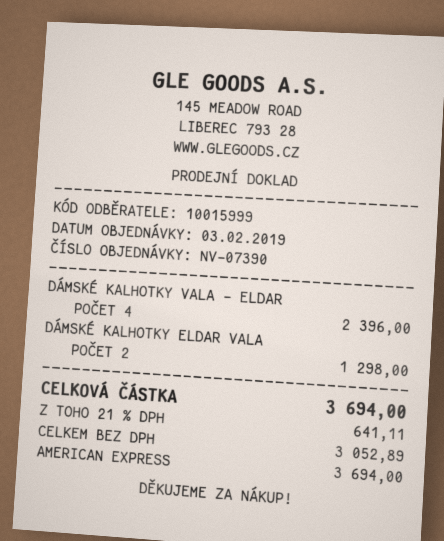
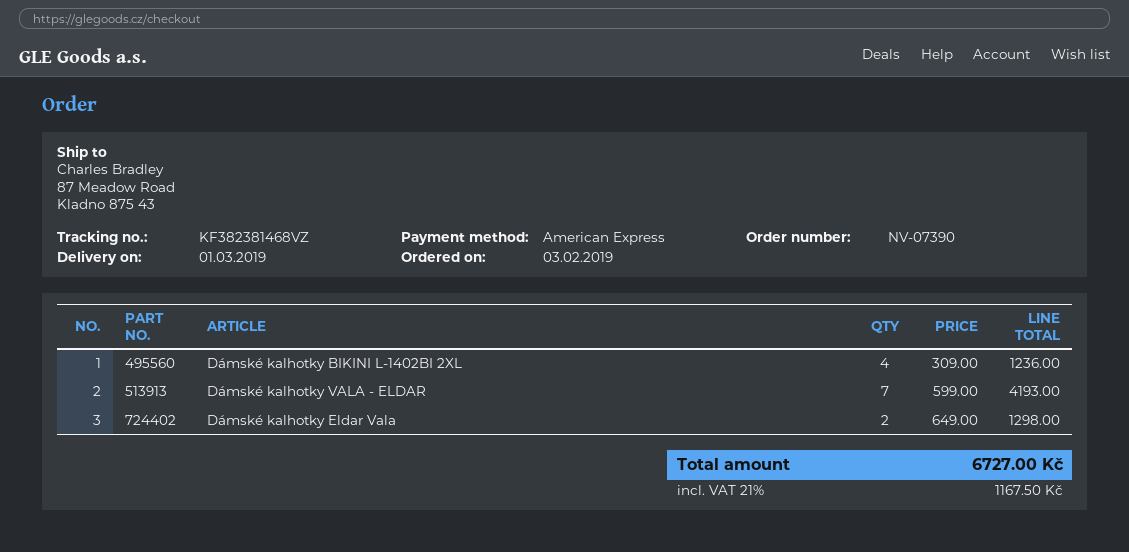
DÁMSKÉ KALHOTKY VALA - ELDAR: 4 for 2396.00 -> 7 for 4193.00
Dámské kalhotky BIKINI L-1402BI 2XL: none -> 4 for 1236.00
tax: 21% = 641.11 -> 21% = 1167.50
total: 3694.00 -> 6727.00

